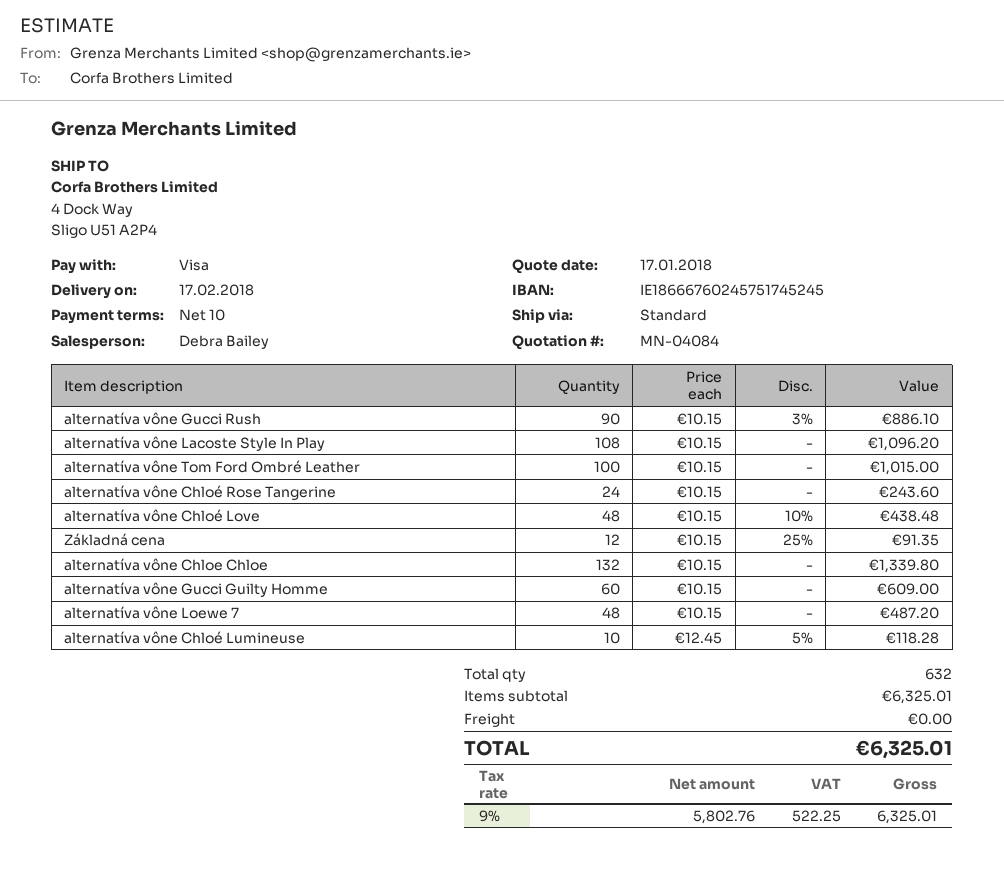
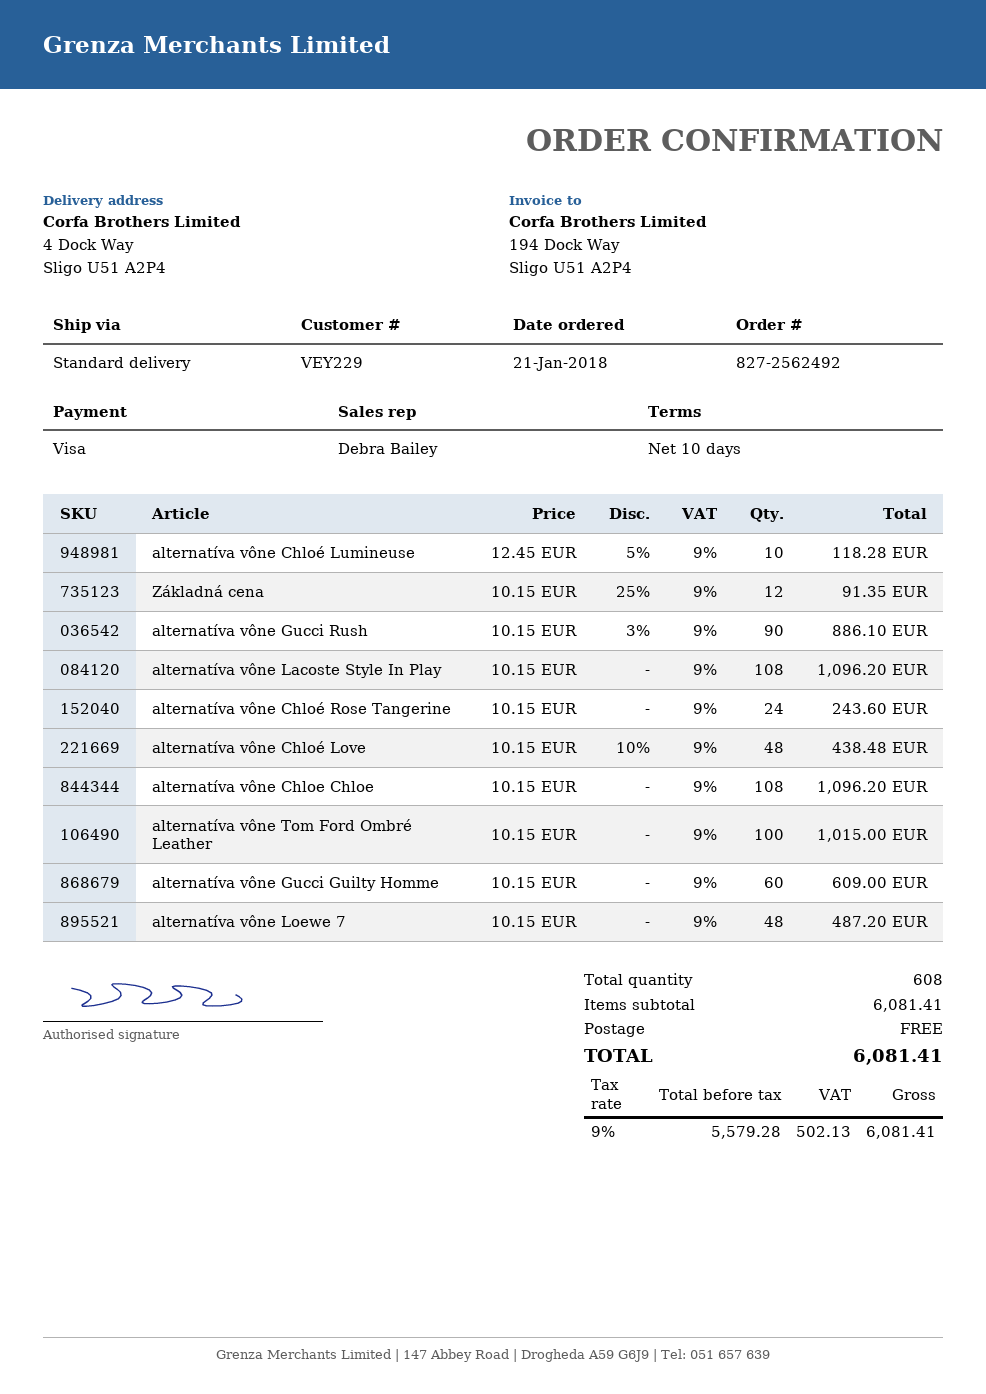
alternatíva vône Chloe Chloe: 132 x 10.15 = 1339.80 -> 108 x 10.15 = 1096.20
total quantity: 632 -> 608
subtotal: 6325.01 -> 6081.41
net: 5802.76 -> 5579.28
tax: 9% = 522.25 -> 9% = 502.13
total: 6325.01 -> 6081.41

